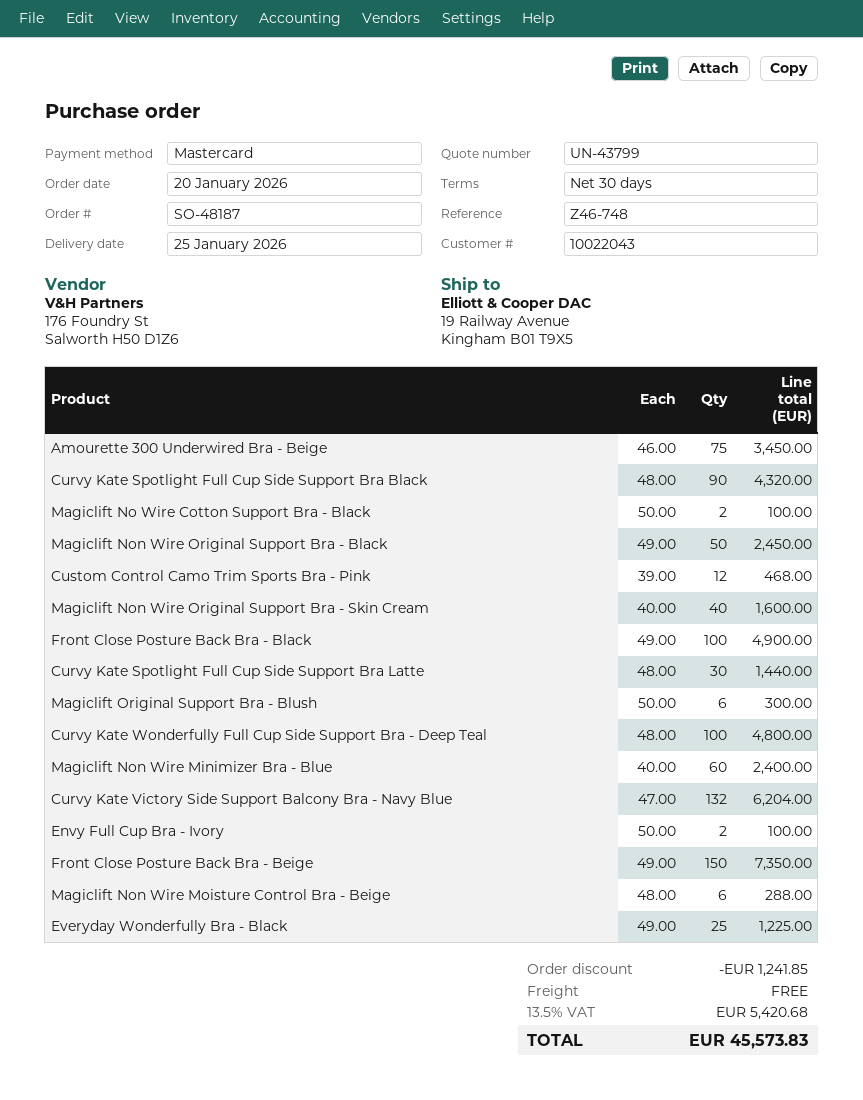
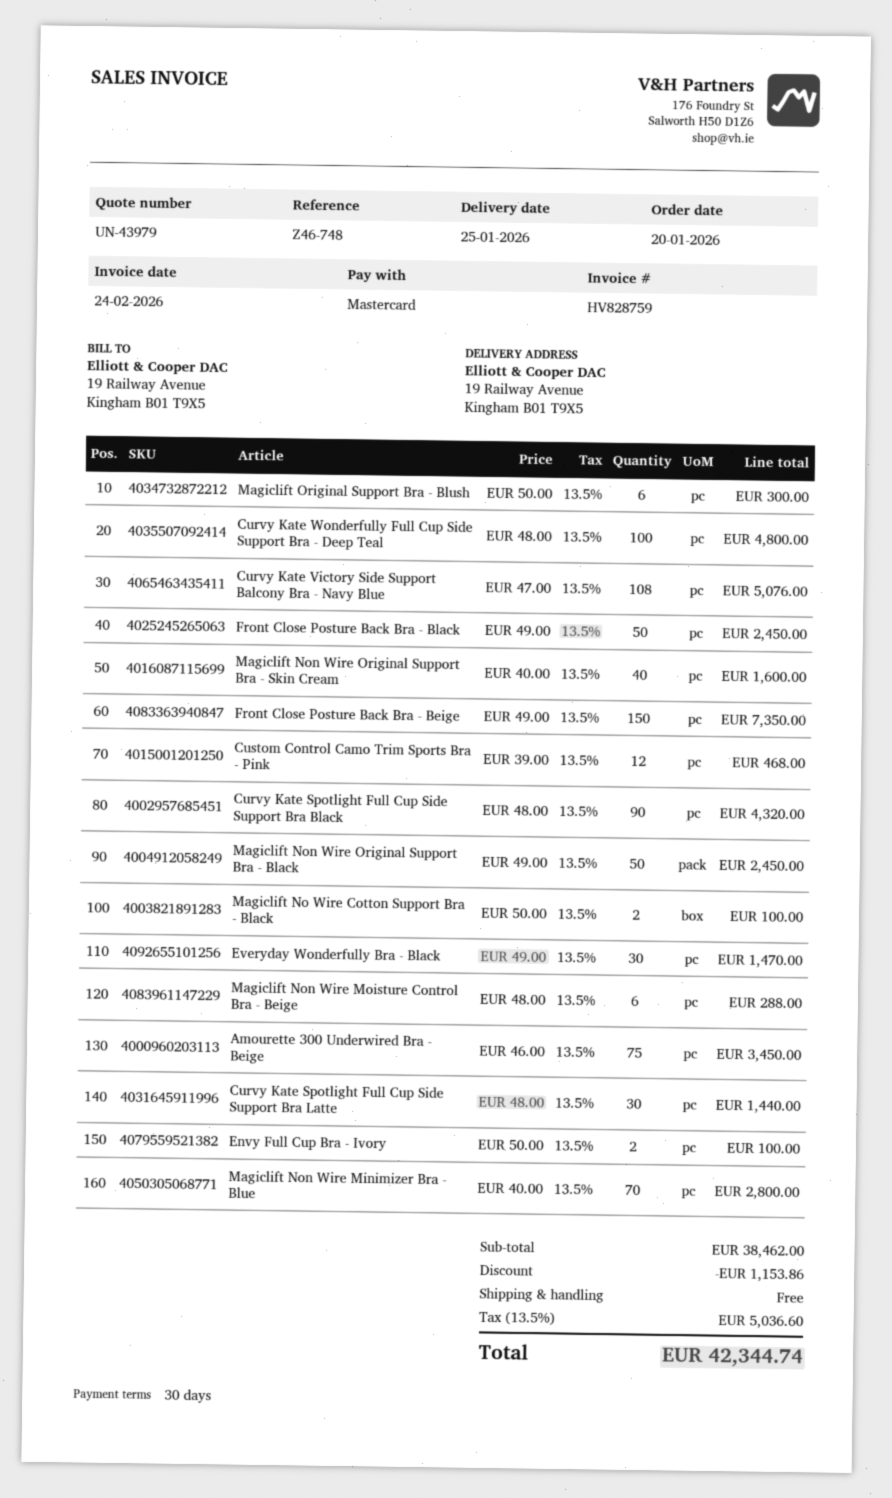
quote number: UN-43799 -> UN-43979
Front Close Posture Back Bra - Black: 100 x 49.00 = 4900.00 -> 50 x 49.00 = 2450.00
Magiclift Non Wire Minimizer Bra - Blue: 60 x 40.00 = 2400.00 -> 70 x 40.00 = 2800.00
Curvy Kate Victory Side Support Balcony Bra - Navy Blue: 132 x 47.00 = 6204.00 -> 108 x 47.00 = 5076.00
Everyday Wonderfully Bra - Black: 25 x 49.00 = 1225.00 -> 30 x 49.00 = 1470.00
discount: 1241.85 -> 1153.86
tax: 13.5% = 5420.68 -> 13.5% = 5036.60
total: 45573.83 -> 42344.74

